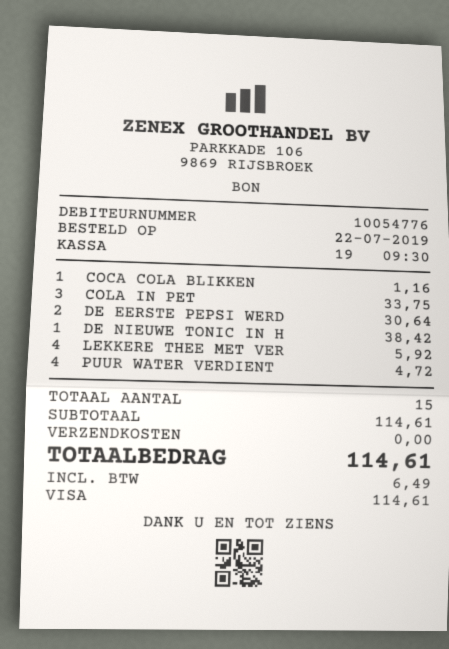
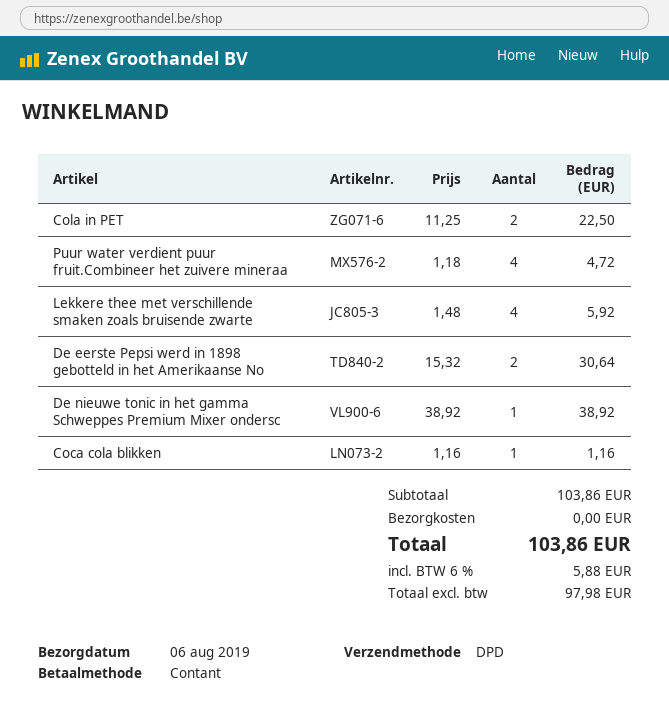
payment method: Visa -> cash
COLA IN PET: 3 for 33.75 -> 2 for 22.50
DE NIEUWE TONIC IN H: 1 for 38.42 -> 1 for 38.92
subtotal: 114.61 -> 103.86
tax: 6.49 -> 5.88
total: 114.61 -> 103.86

